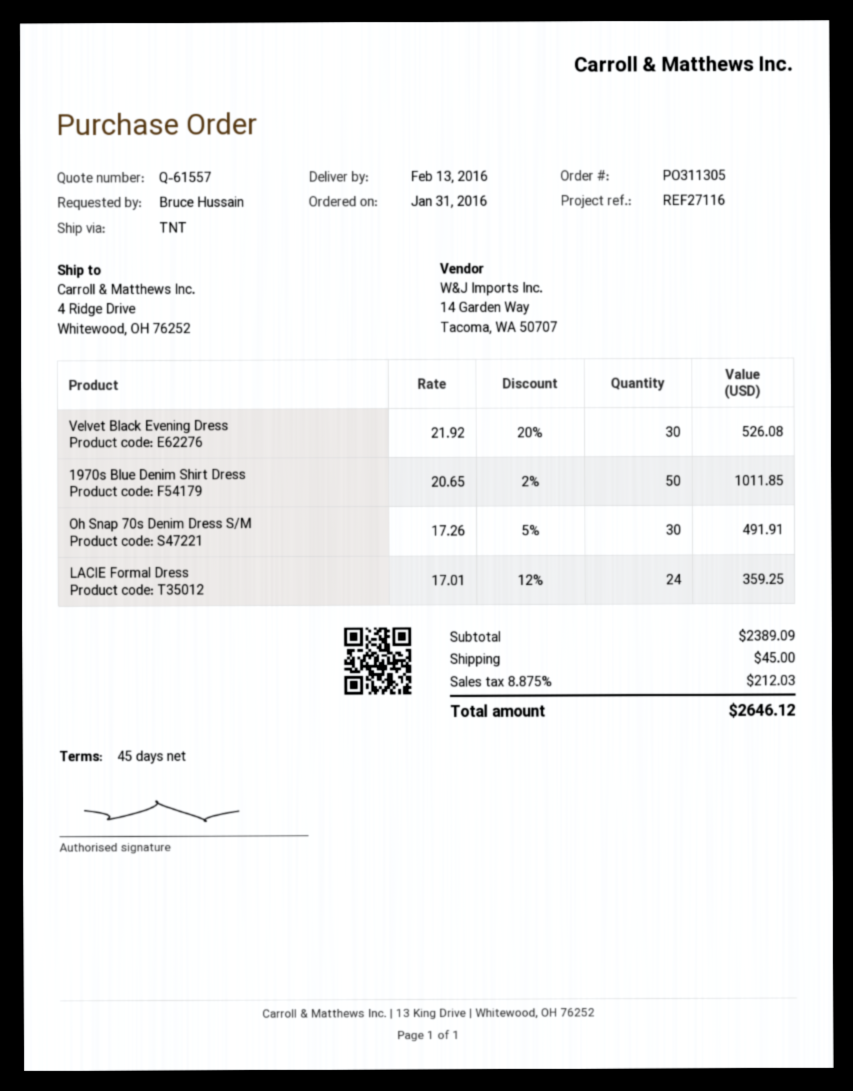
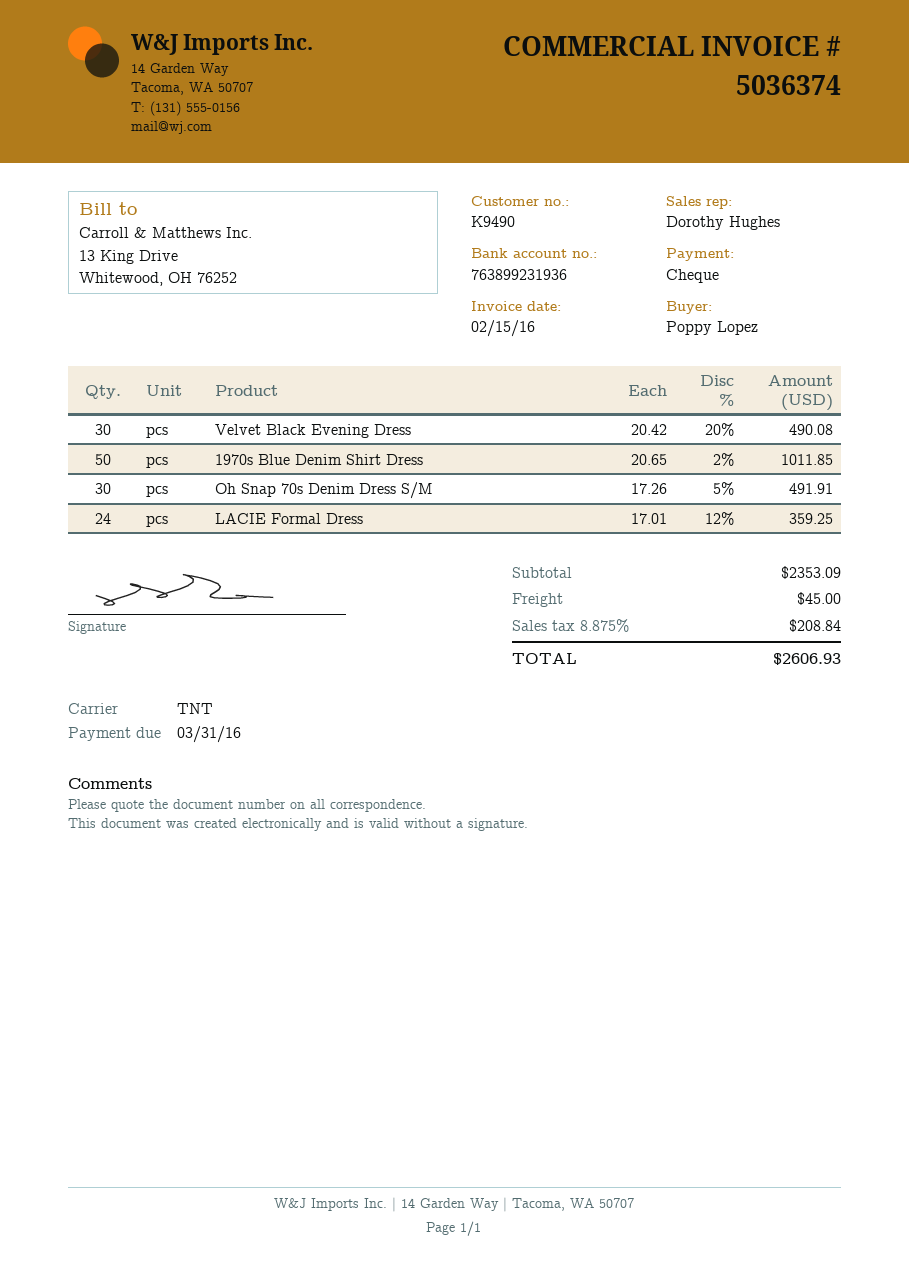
ordered by: Bruce Hussain -> Poppy Lopez
Velvet Black Evening Dress: 30 x 21.92 - 20% = 526.08 -> 30 x 20.42 - 20% = 490.08
subtotal: 2389.09 -> 2353.09
tax: 8.875% = 212.03 -> 8.875% = 208.84
total: 2646.12 -> 2606.93

